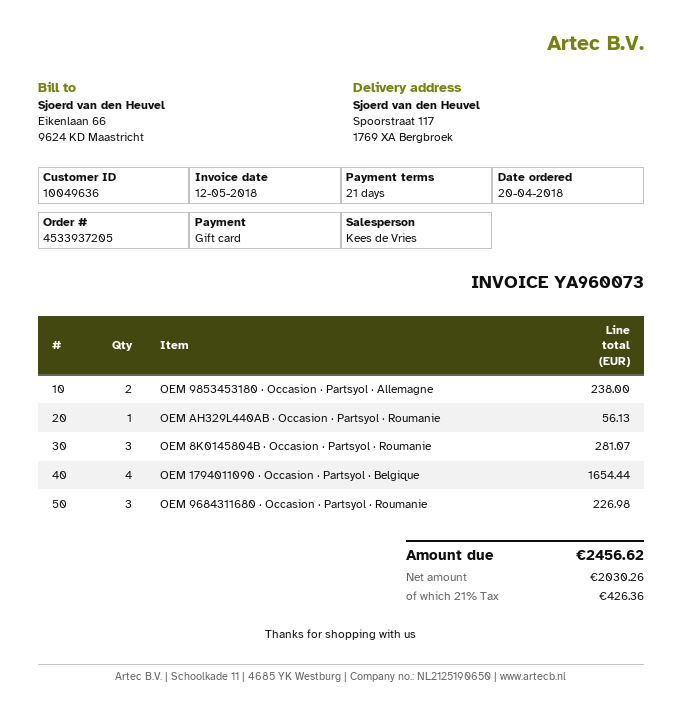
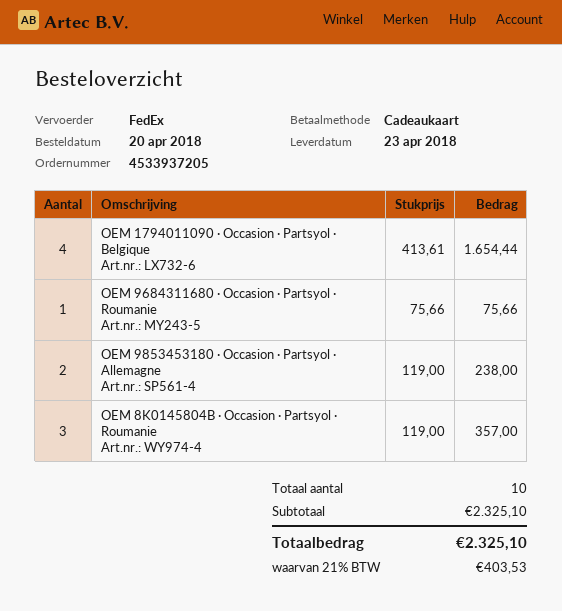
OEM AH329L440AB · Occasion · Partsyol · Roumanie: 1 for 56.13 -> none
OEM 8K0145804B · Occasion · Partsyol · Roumanie: 3 for 281.07 -> 3 for 357.00
OEM 9684311680 · Occasion · Partsyol · Roumanie: 3 for 226.98 -> 1 for 75.66
tax: 21% = 426.36 -> 21% = 403.53
total: 2456.62 -> 2325.10

